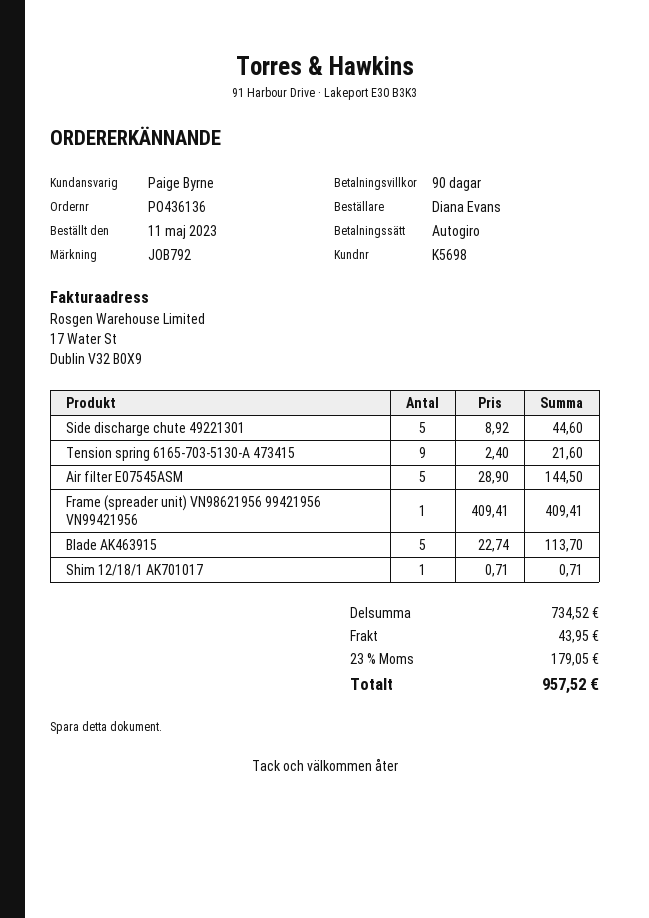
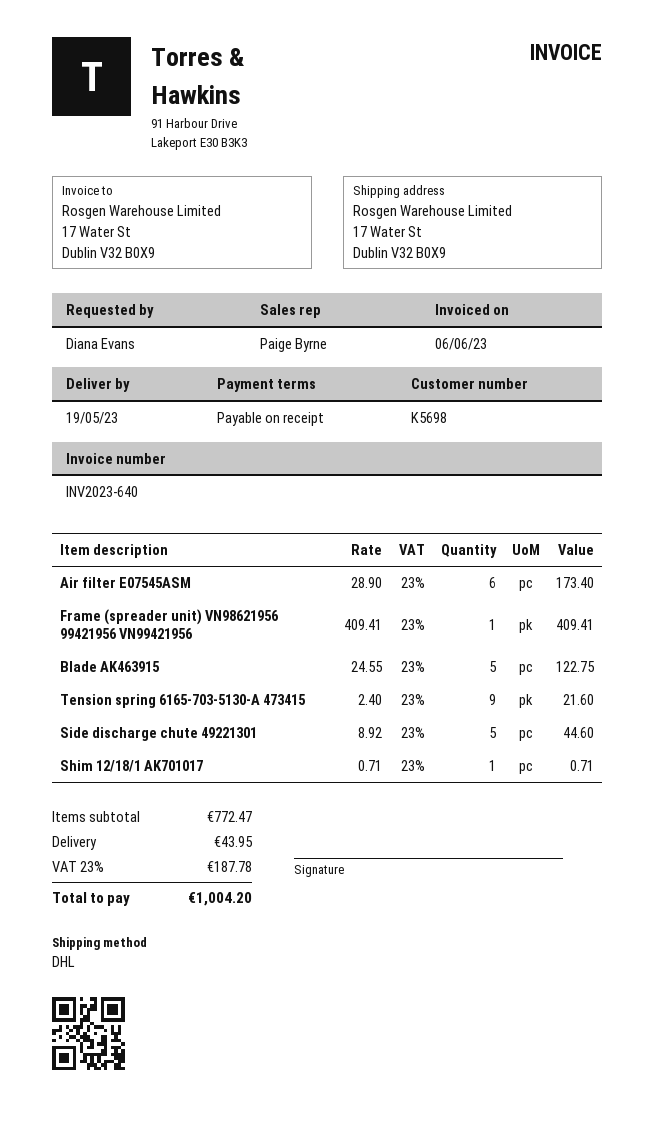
payment terms: 90 days -> on receipt
Air filter E07545ASM: 5 x 28.90 = 144.50 -> 6 x 28.90 = 173.40
Blade AK463915: 5 x 22.74 = 113.70 -> 5 x 24.55 = 122.75
subtotal: 734.52 -> 772.47
tax: 23% = 179.05 -> 23% = 187.78
total: 957.52 -> 1004.20

